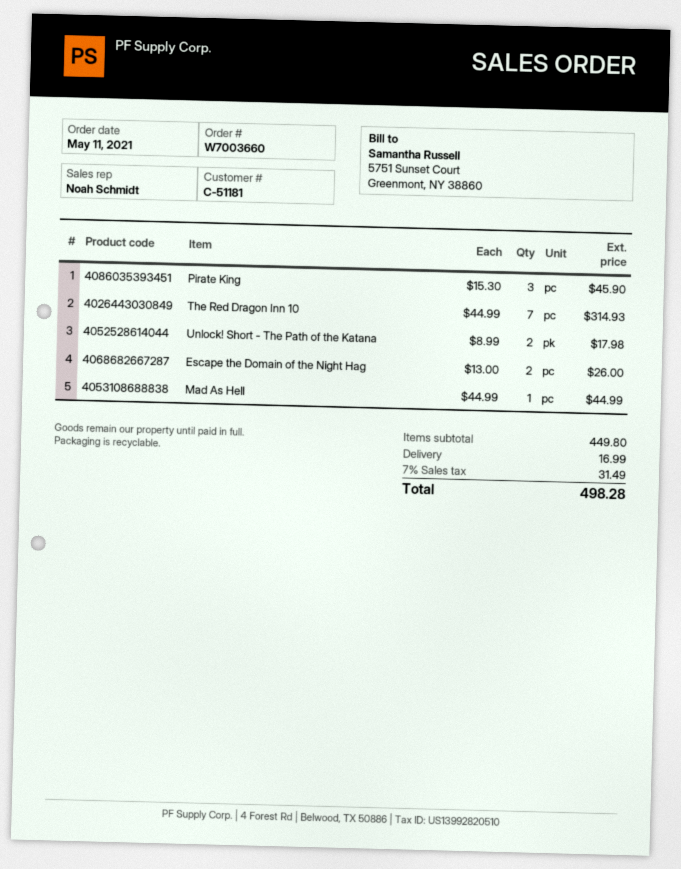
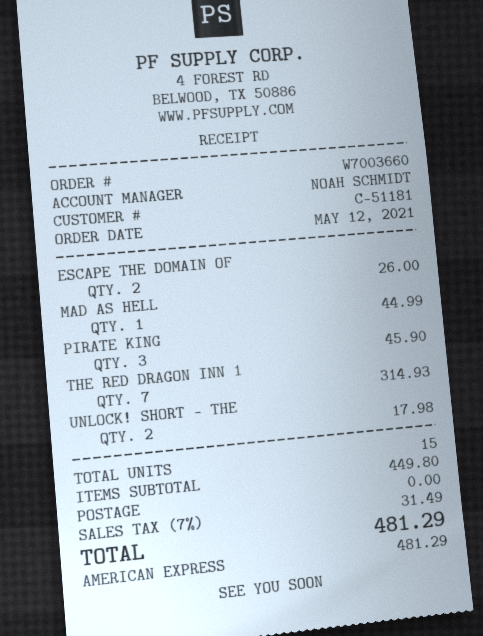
order date: 2021-05-11 -> 2021-05-12
shipping: 16.99 -> 0.00
total: 498.28 -> 481.29

